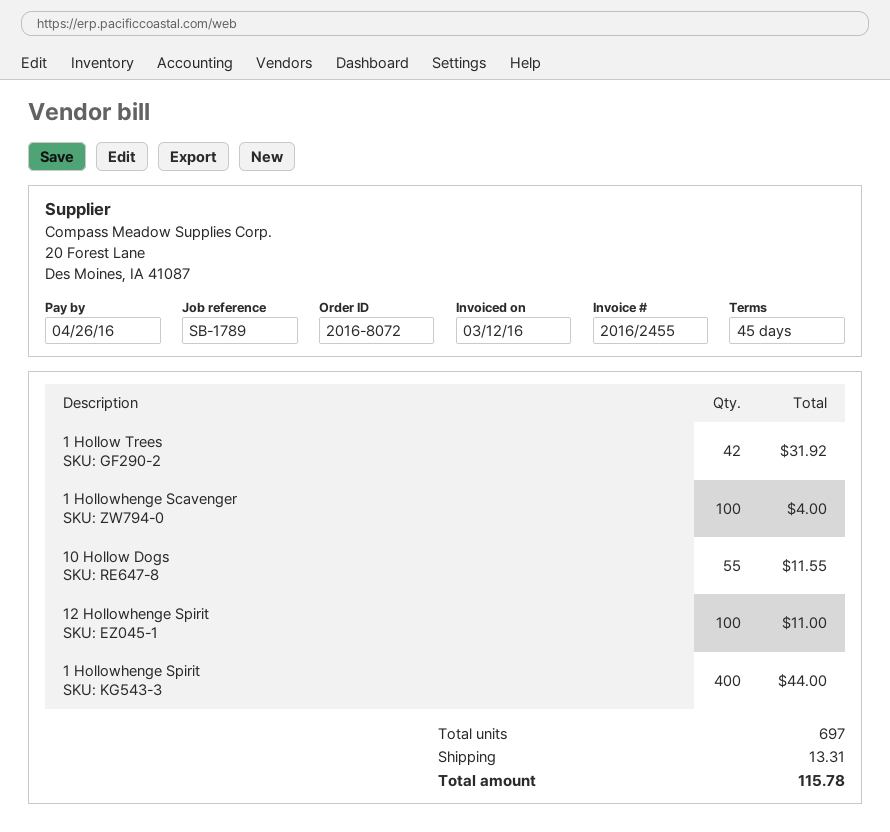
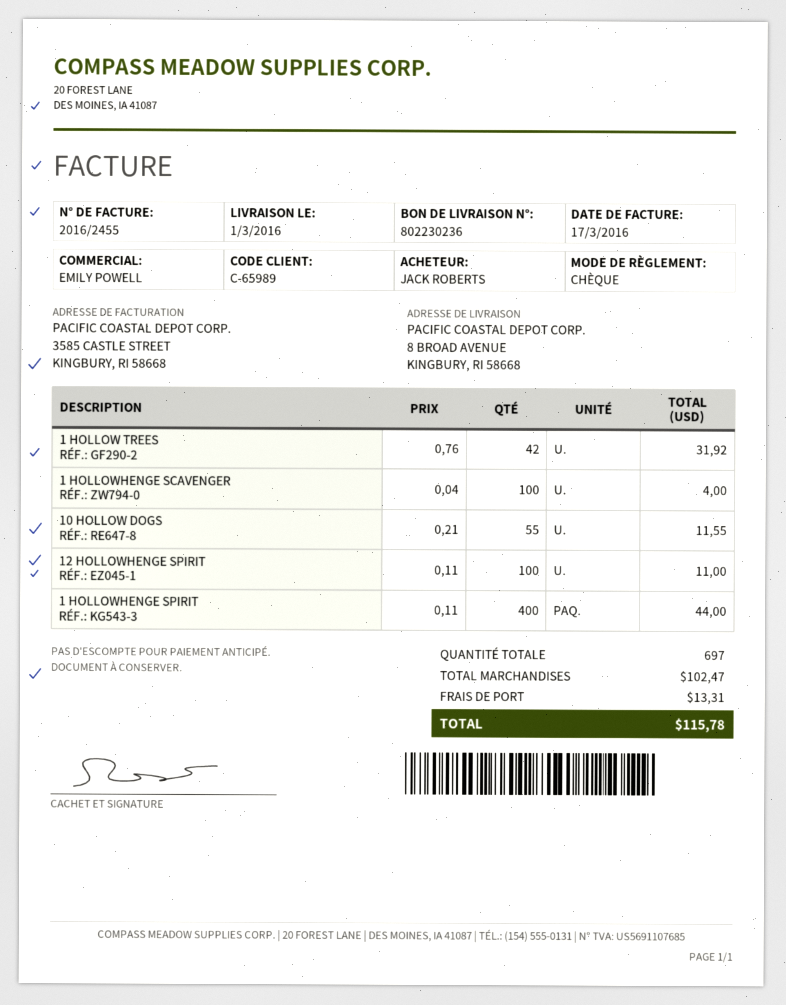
invoice date: 2016-03-12 -> 2016-03-17

